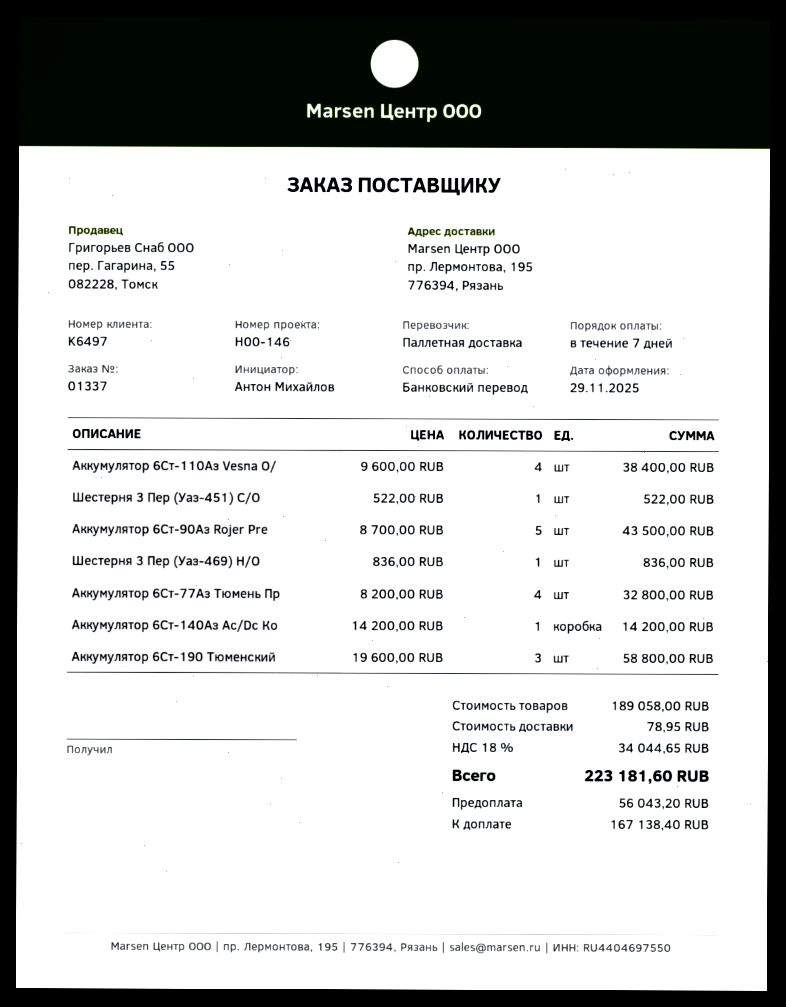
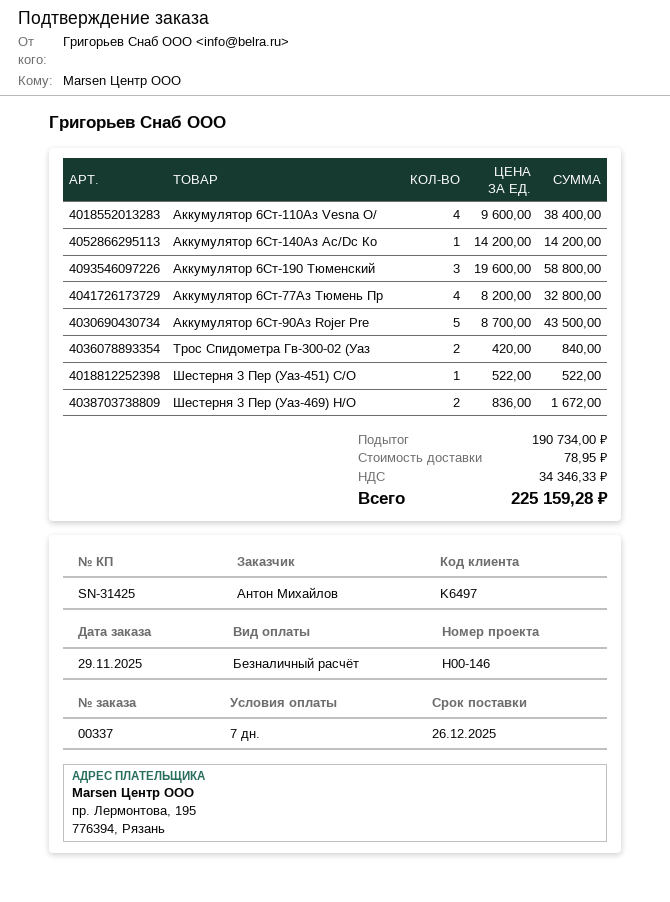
order number: 01337 -> 00337
Шестерня 3 Пер (Уаз-469) Н/О: 1 x 836.00 = 836.00 -> 2 x 836.00 = 1672.00
Трос Спидометра Гв-300-02 (Уаз: none -> 2 x 420.00 = 840.00
subtotal: 189058.00 -> 190734.00
tax: 34044.65 -> 34346.33
total: 223181.60 -> 225159.28

